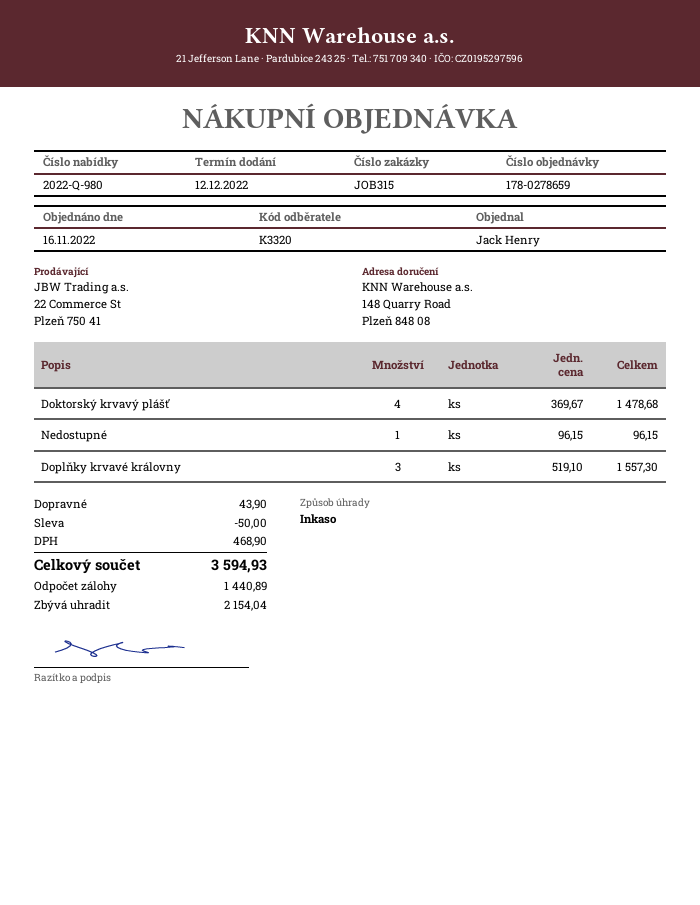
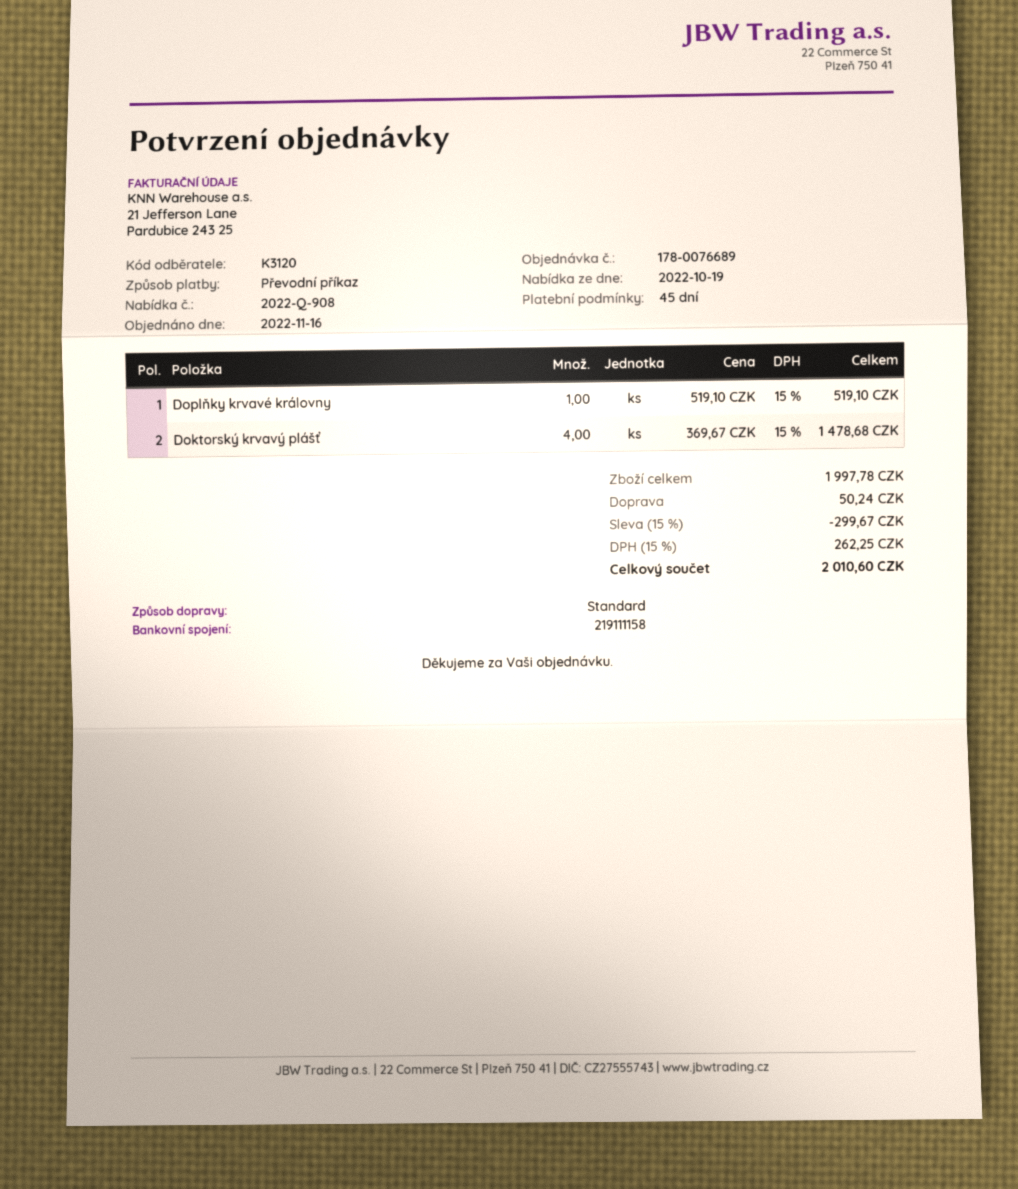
quote number: 2022-Q-980 -> 2022-Q-908
order number: 178-0278659 -> 178-0076689
customer number: K3320 -> K3120
payment method: direct debit -> bank transfer
Nedostupné: 1 x 96.15 = 96.15 -> none
Doplňky krvavé královny: 3 x 519.10 = 1557.30 -> 1 x 519.10 = 519.10
discount: 50.00 -> 299.67
shipping: 43.90 -> 50.24
tax: 468.90 -> 262.25
total: 3594.93 -> 2010.60

